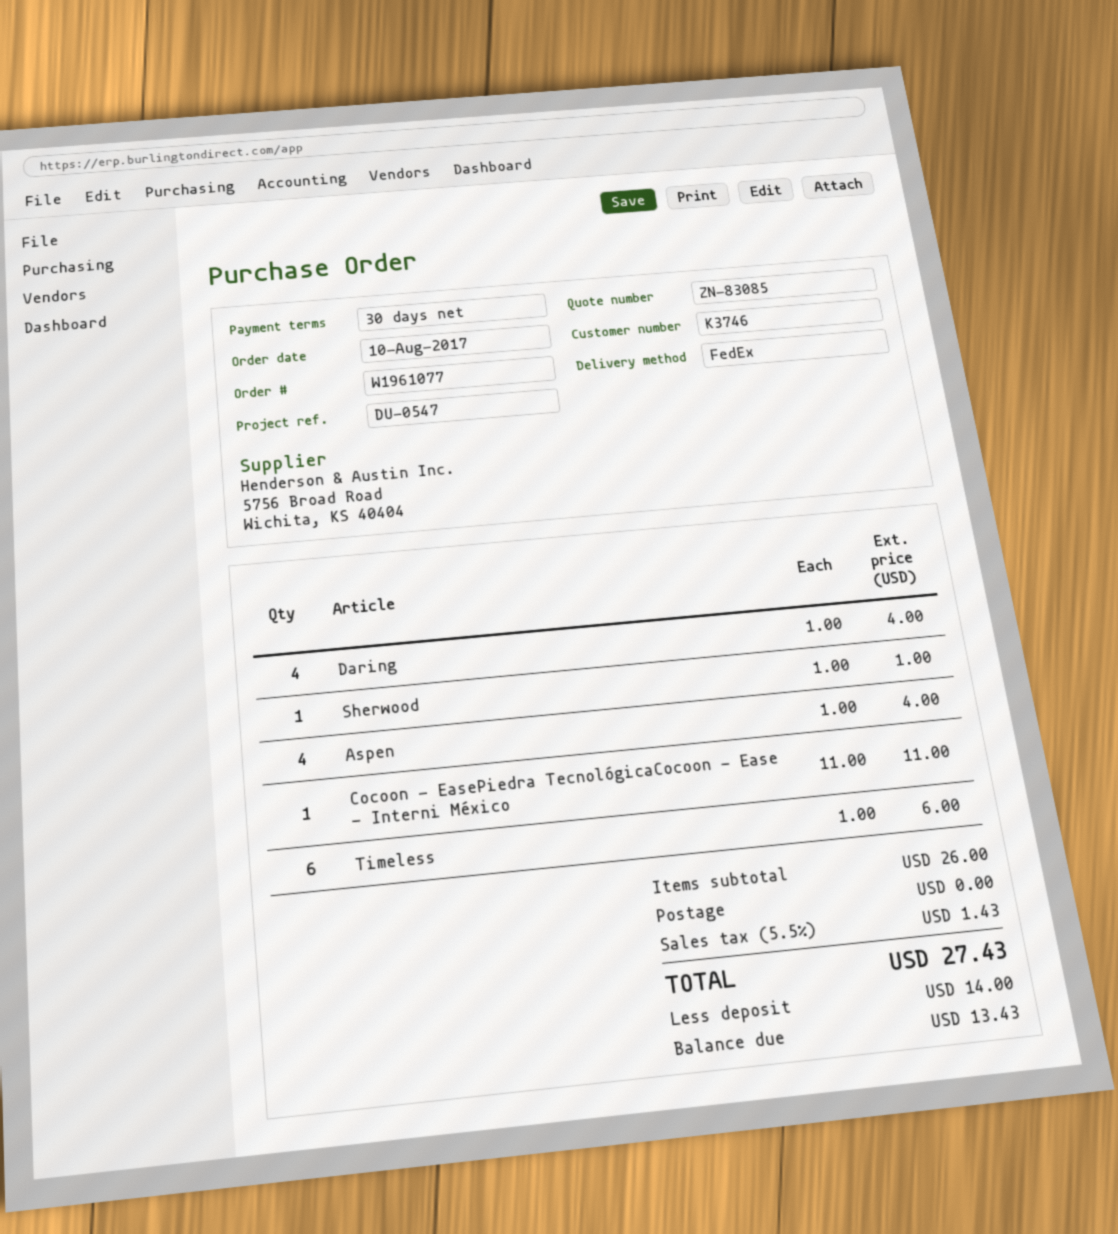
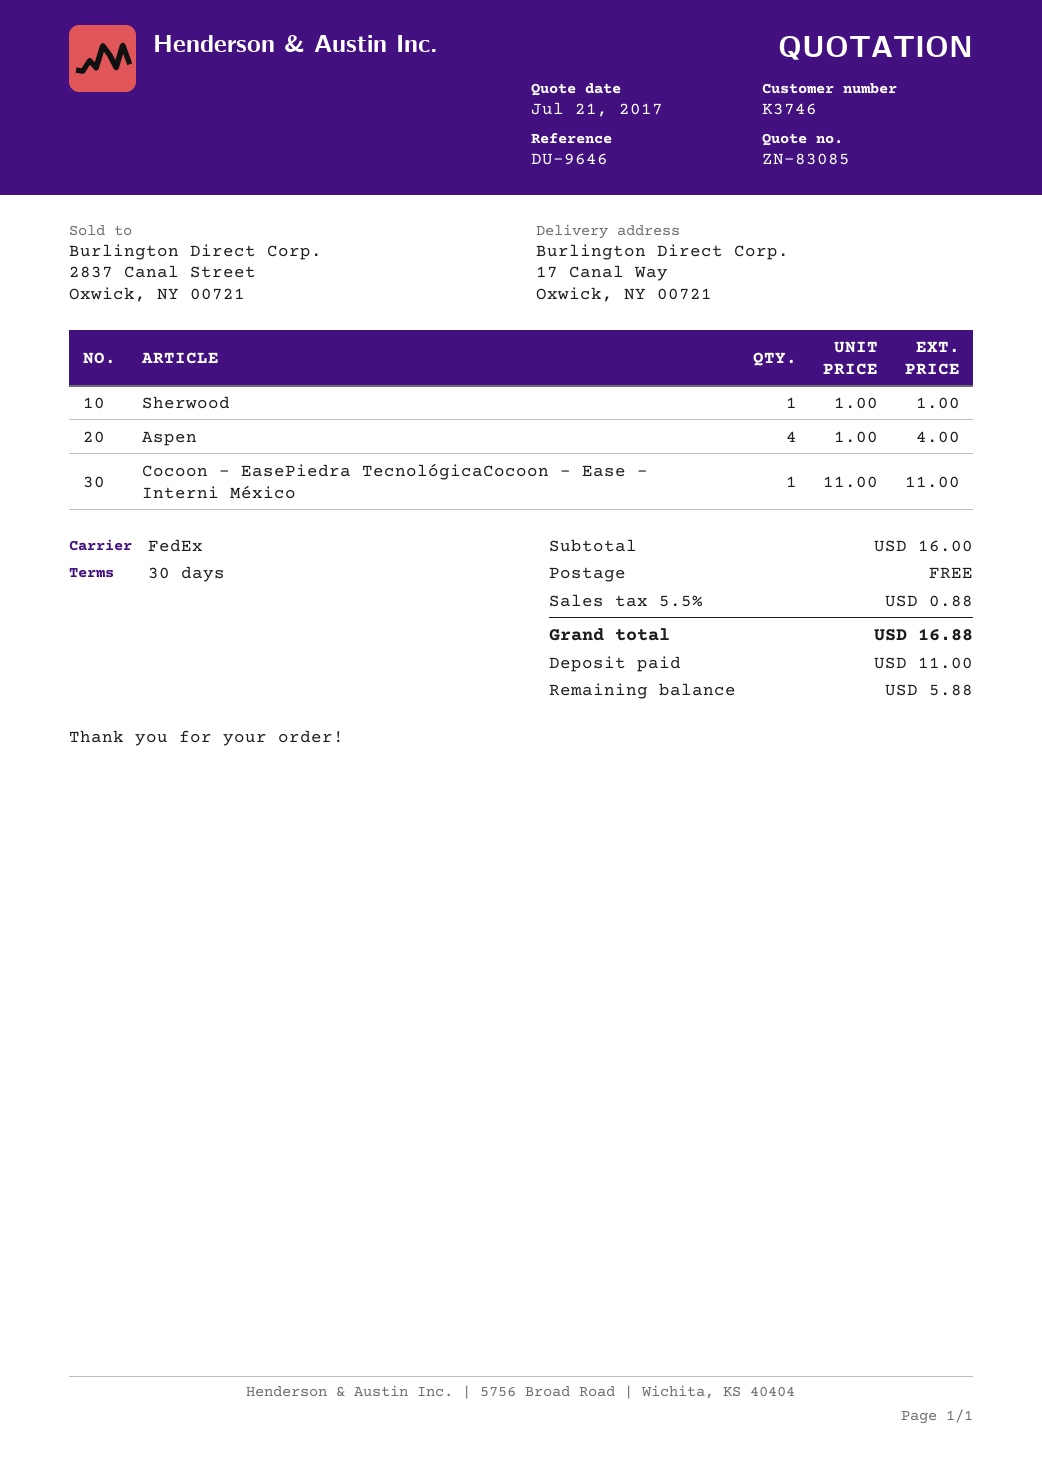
reference: DU-0547 -> DU-9646
Daring: 4 x 1.00 = 4.00 -> none
Timeless: 6 x 1.00 = 6.00 -> none
subtotal: 26.00 -> 16.00
tax: 5.5% = 1.43 -> 5.5% = 0.88
total: 27.43 -> 16.88
deposit: 14.00 -> 11.00
balance: 13.43 -> 5.88

